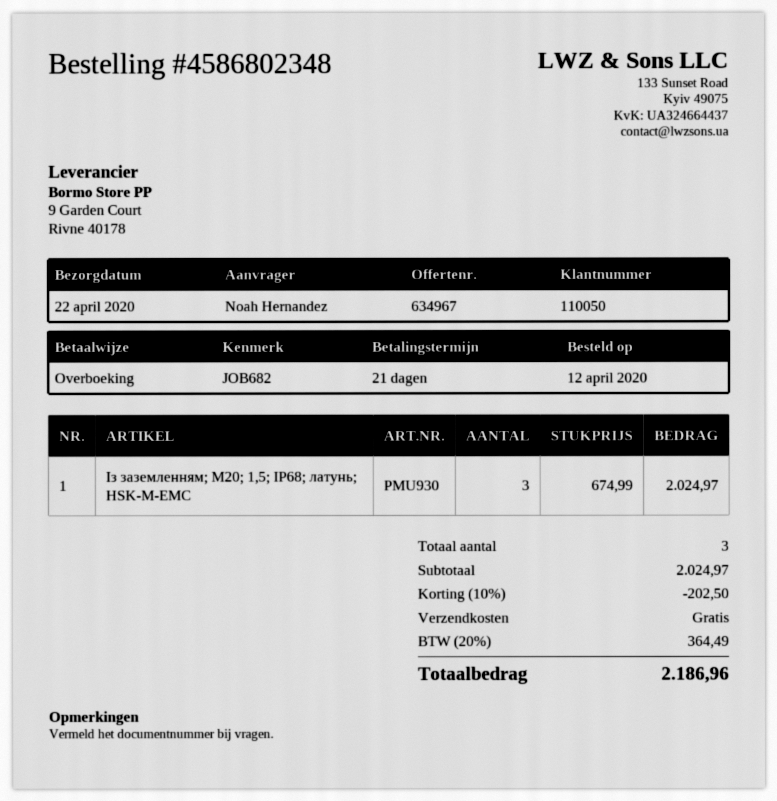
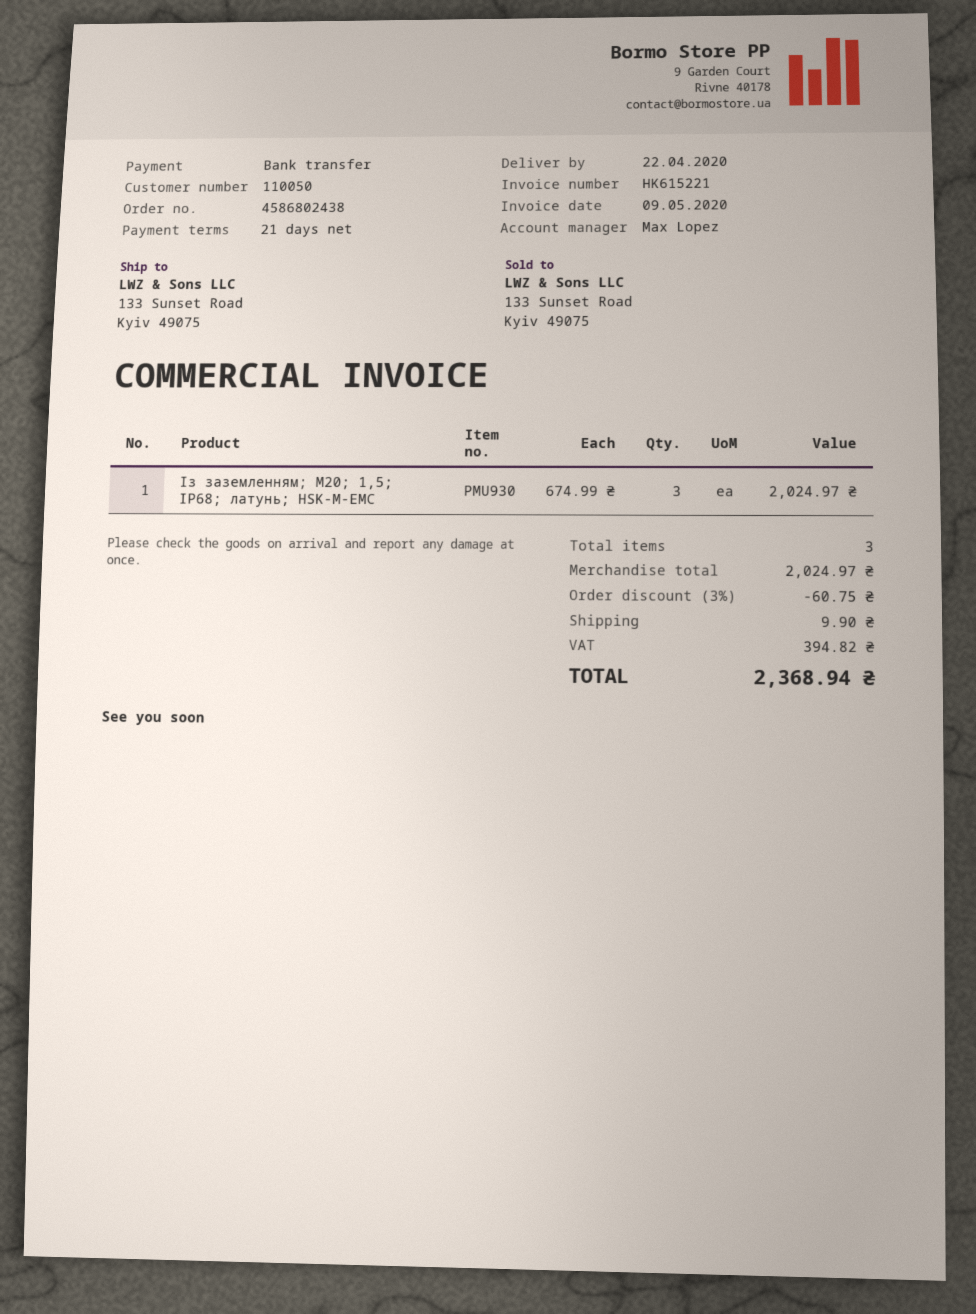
order number: 4586802348 -> 4586802438
discount: 10% = 202.50 -> 3% = 60.75
shipping: 0.00 -> 9.90
tax: 364.49 -> 394.82
total: 2186.96 -> 2368.94

